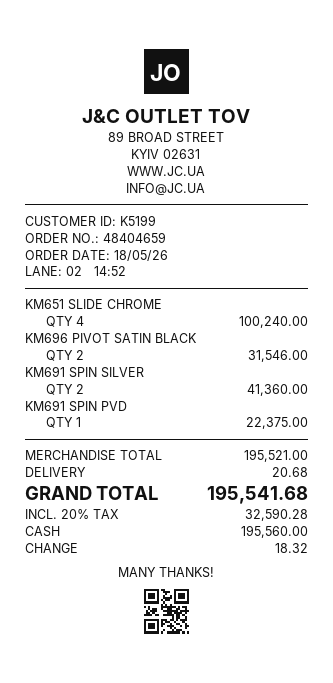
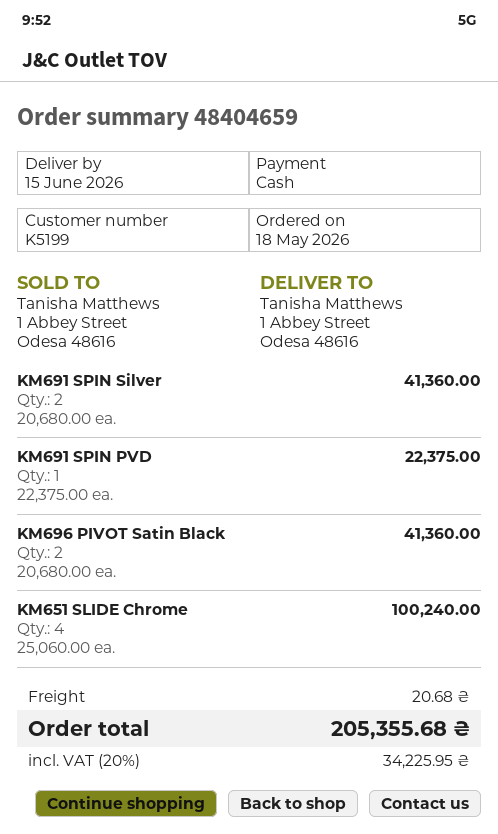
KM696 PIVOT SATIN BLACK: 2 for 31546.00 -> 2 for 41360.00
tax: 20% = 32590.28 -> 20% = 34225.95
total: 195541.68 -> 205355.68

